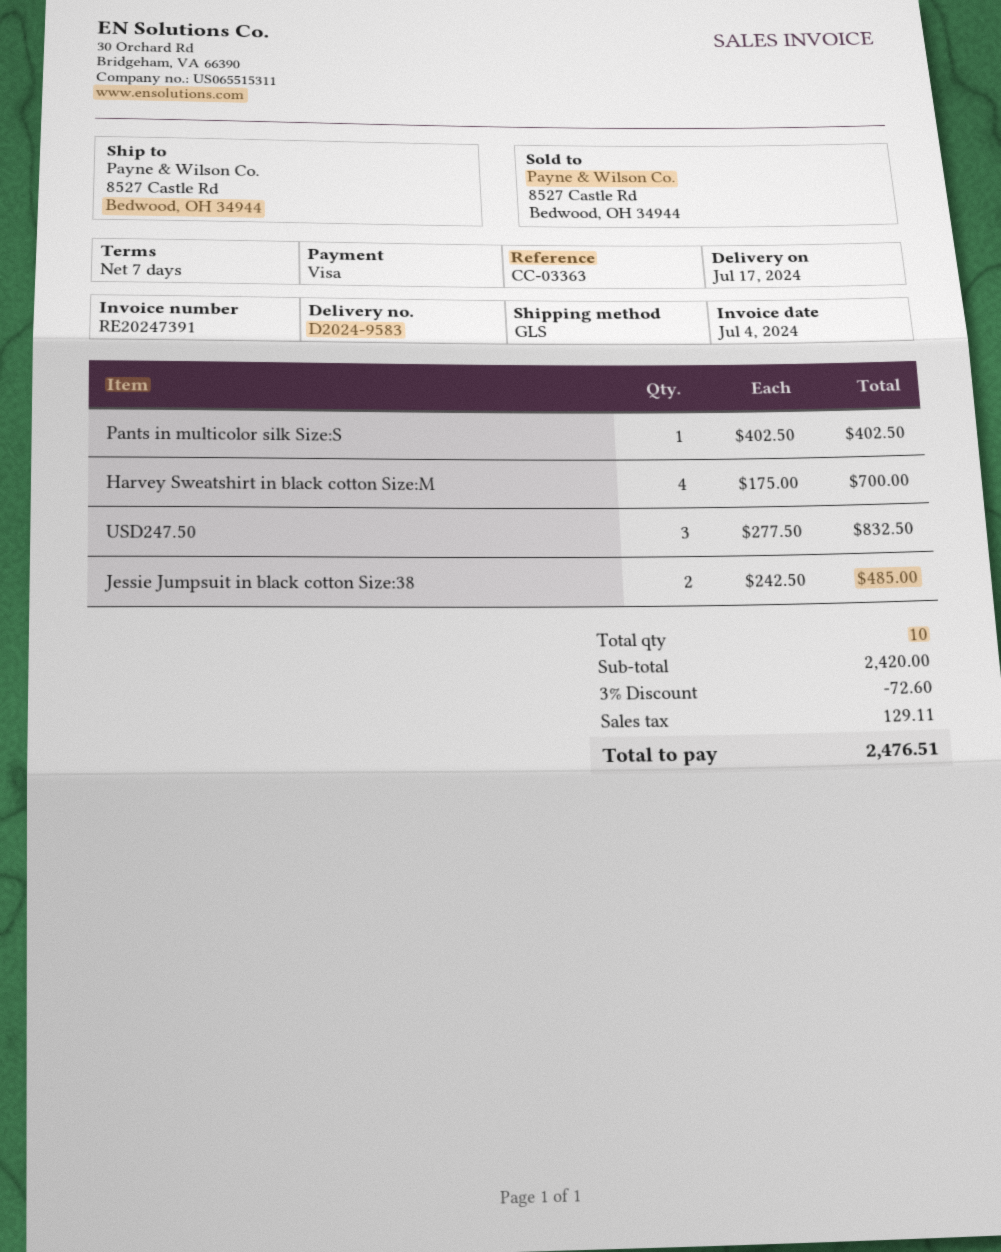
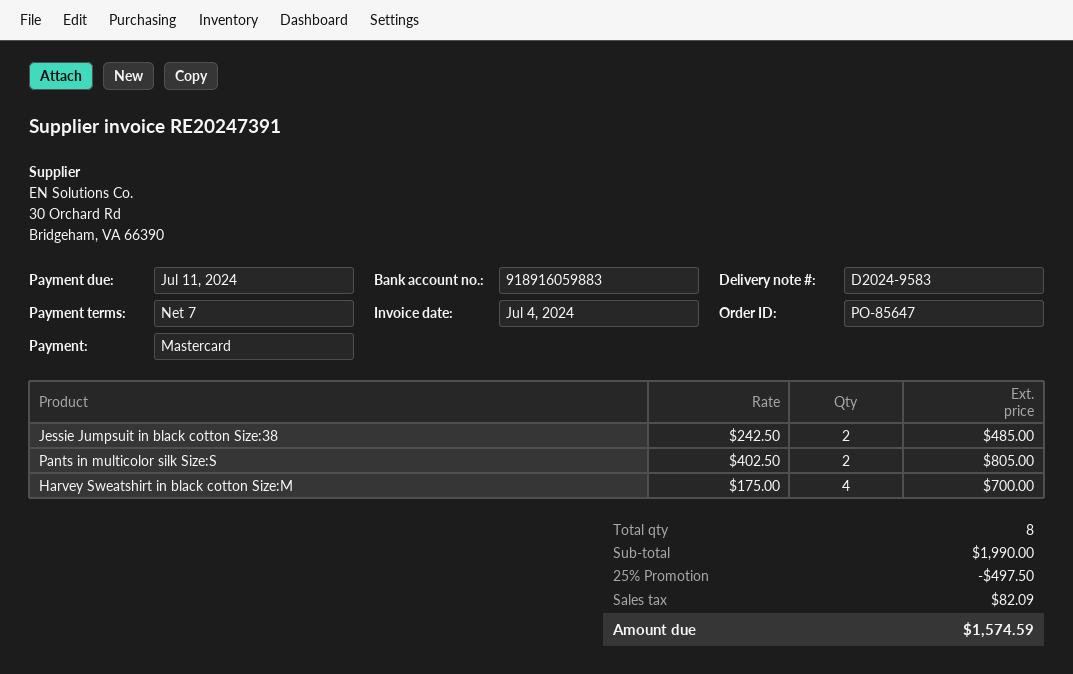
payment method: Visa -> Mastercard
Pants in multicolor silk Size:S: 1 x 402.50 = 402.50 -> 2 x 402.50 = 805.00
USD247.50: 3 x 277.50 = 832.50 -> none
total quantity: 10 -> 8
subtotal: 2420.00 -> 1990.00
discount: 3% = 72.60 -> 25% = 497.50
tax: 129.11 -> 82.09
total: 2476.51 -> 1574.59

